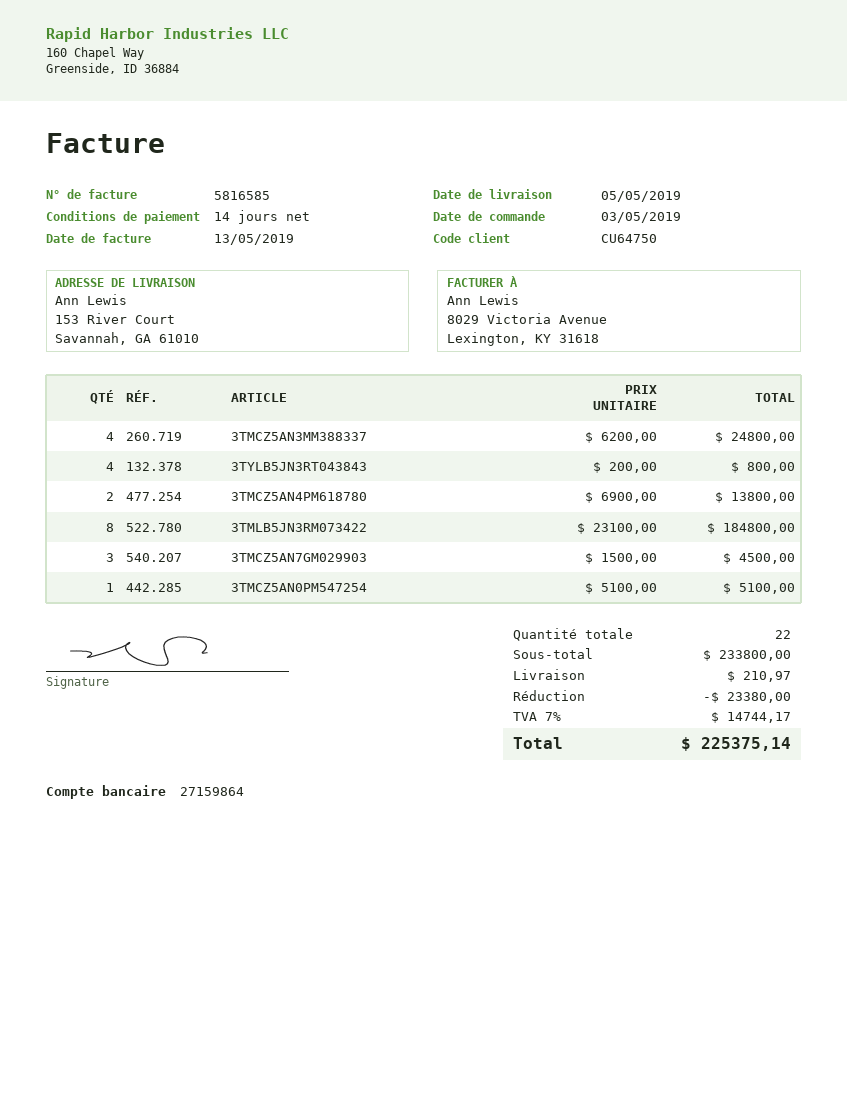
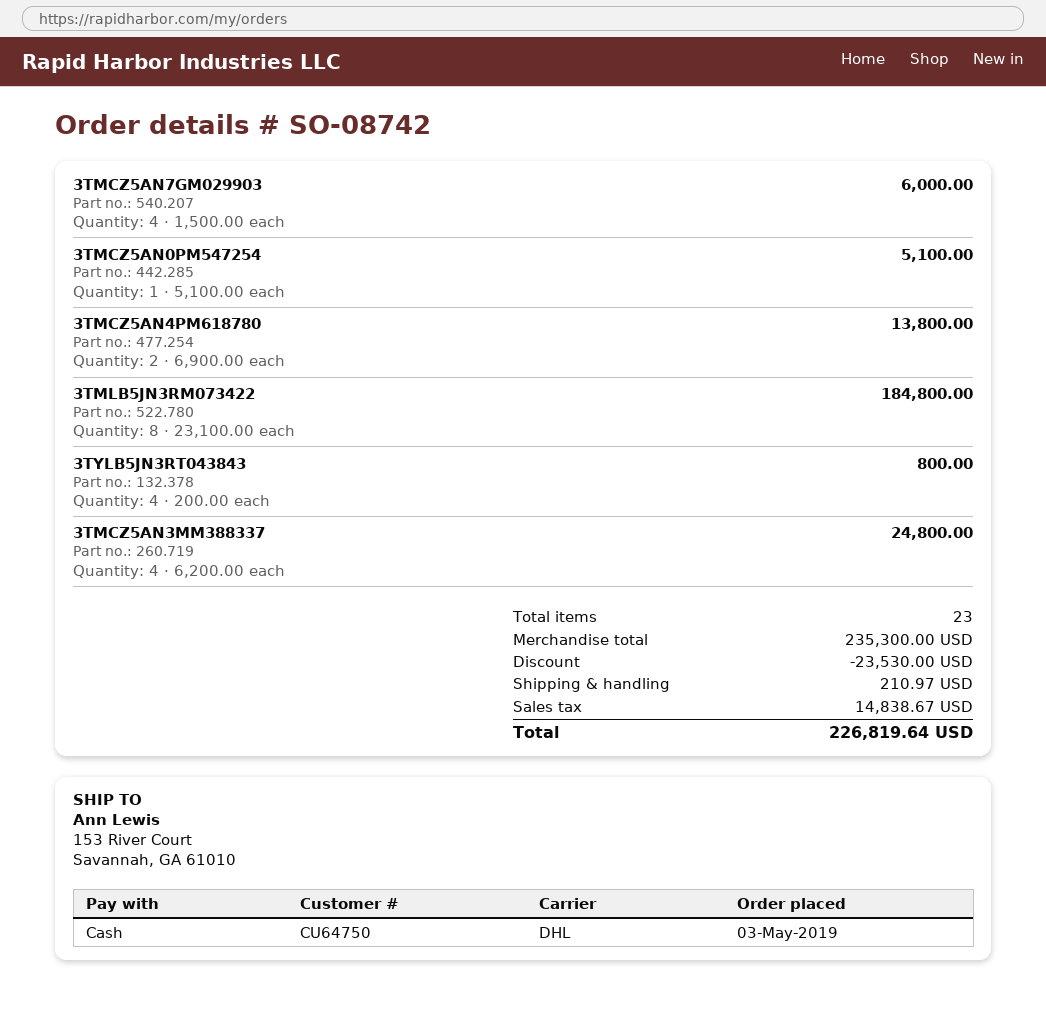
3TMCZ5AN7GM029903: 3 x 1500.00 = 4500.00 -> 4 x 1500.00 = 6000.00
total quantity: 22 -> 23
subtotal: 233800.00 -> 235300.00
discount: 23380.00 -> 23530.00
tax: 14744.17 -> 14838.67
total: 225375.14 -> 226819.64

